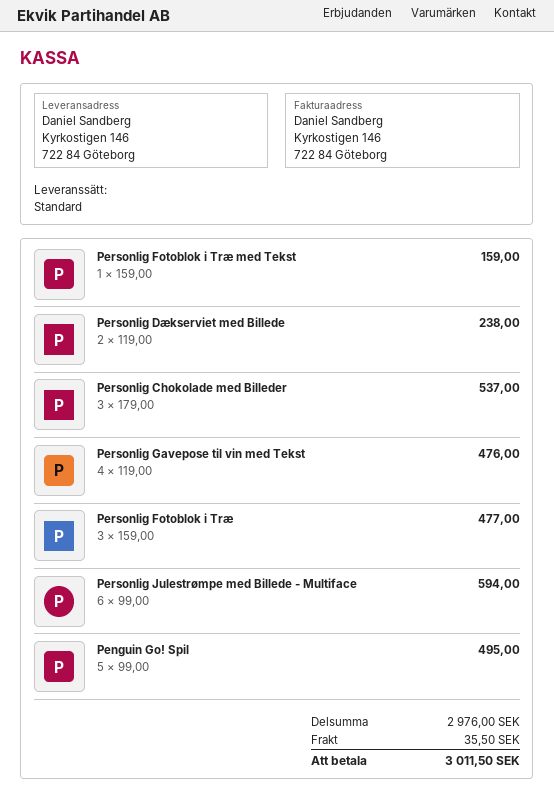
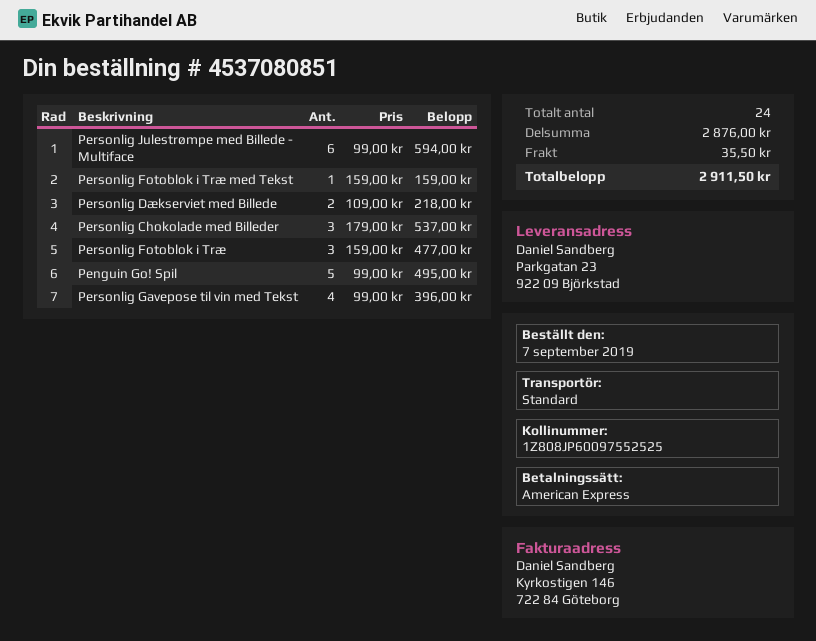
ship to: Kyrkostigen 146, 722 84 Göteborg -> Parkgatan 23, 922 09 Björkstad
Personlig Dækserviet med Billede: 2 x 119.00 = 238.00 -> 2 x 109.00 = 218.00
Personlig Gavepose til vin med Tekst: 4 x 119.00 = 476.00 -> 4 x 99.00 = 396.00
subtotal: 2976.00 -> 2876.00
total: 3011.50 -> 2911.50

